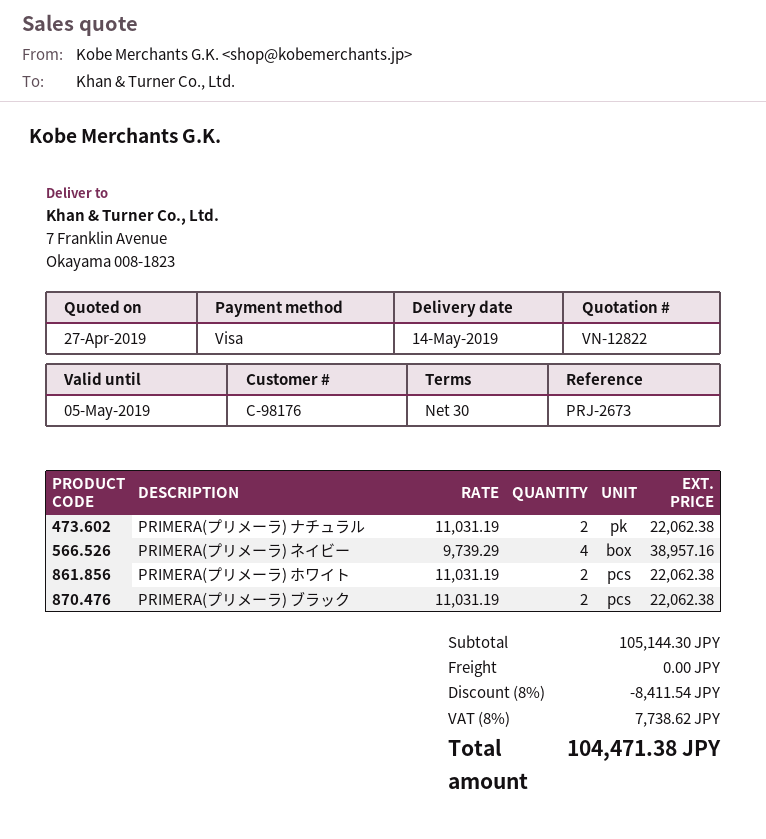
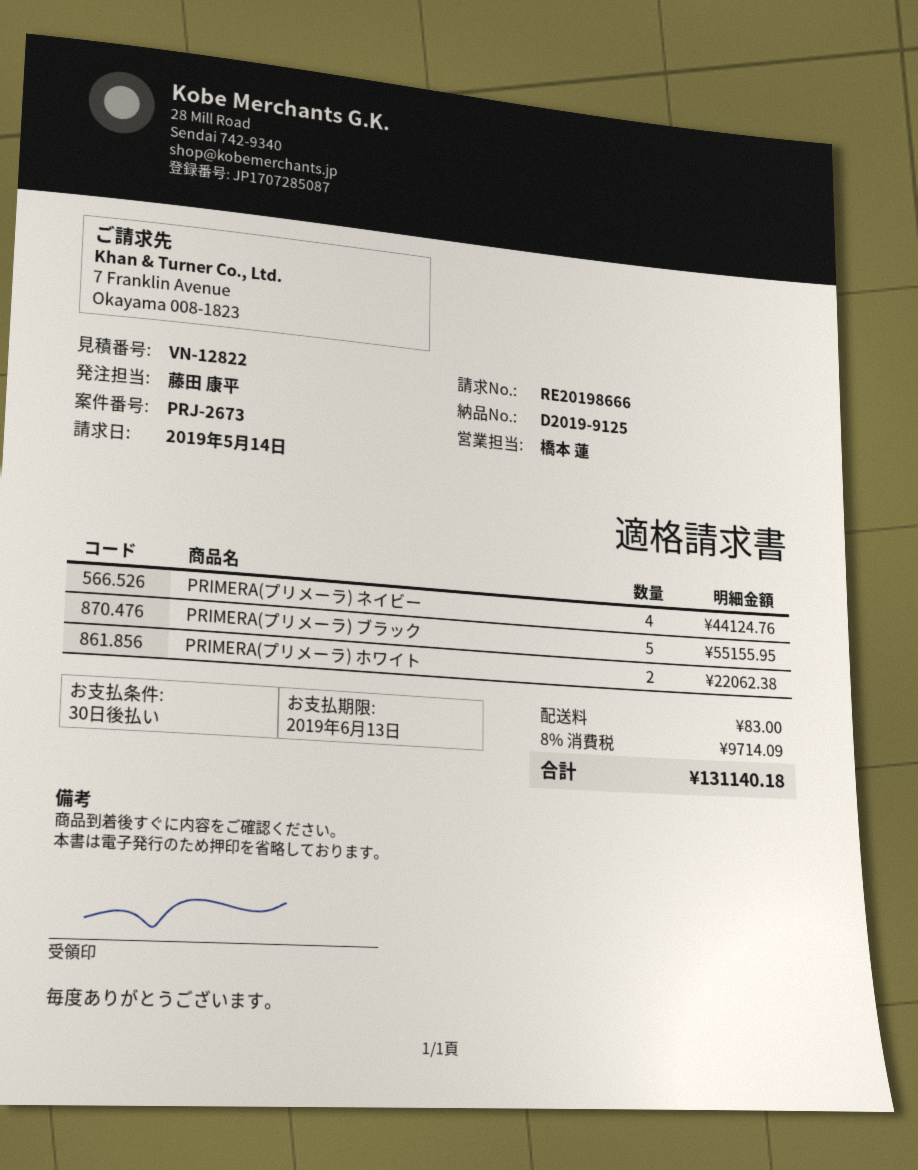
PRIMERA(プリメーラ) ナチュラル: 2 for 22062.38 -> none
PRIMERA(プリメーラ) ネイビー: 4 for 38957.16 -> 4 for 44124.76
PRIMERA(プリメーラ) ブラック: 2 for 22062.38 -> 5 for 55155.95
discount: 8% = 8411.54 -> none
shipping: 0.00 -> 83.00
tax: 8% = 7738.62 -> 8% = 9714.09
total: 104471.38 -> 131140.18

